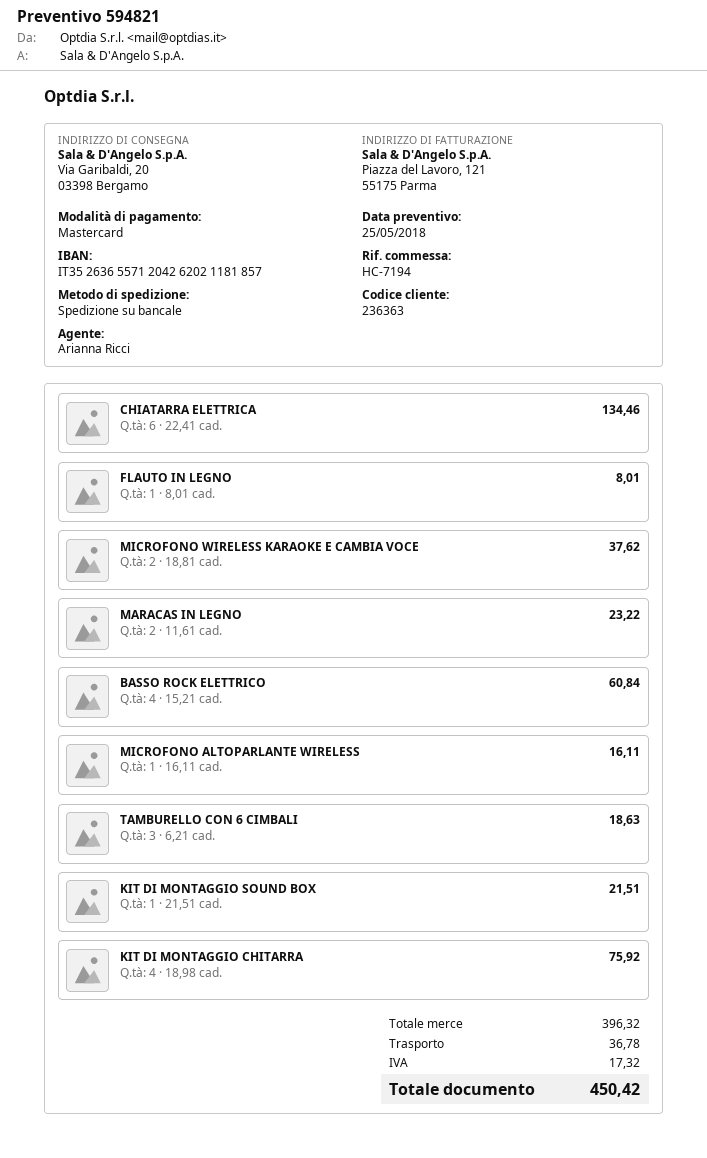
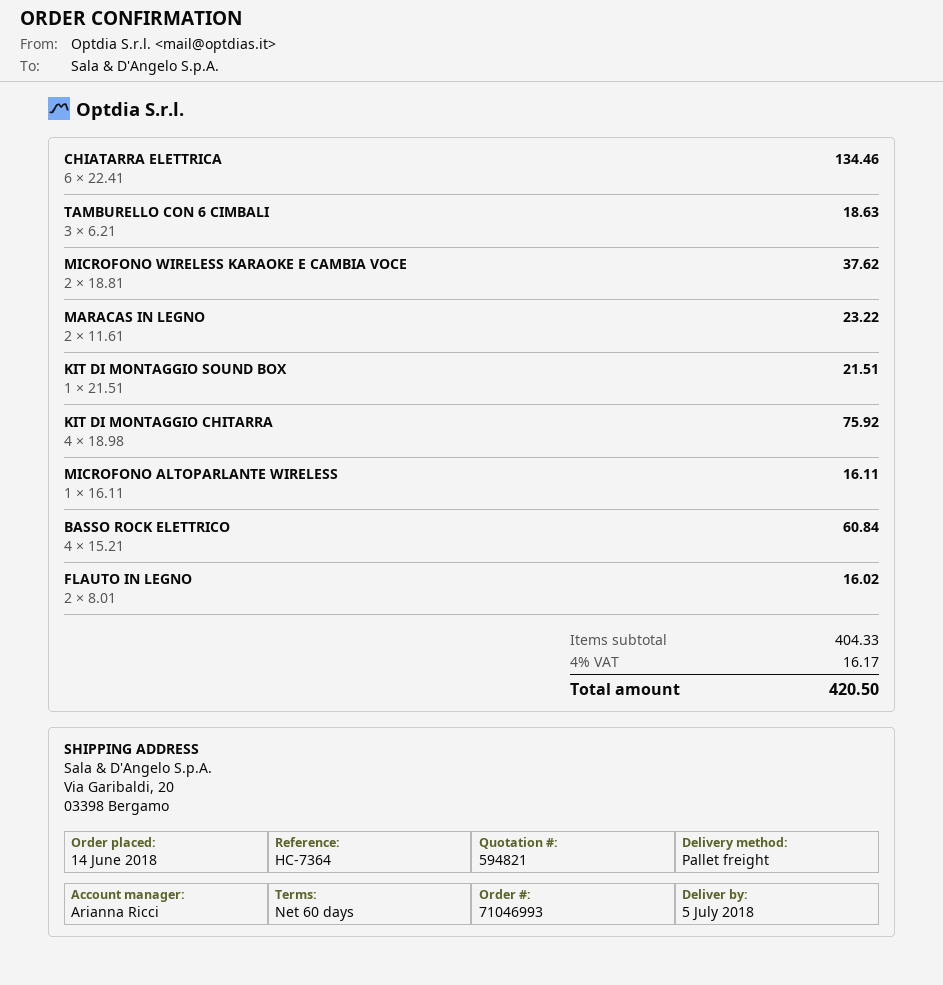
reference: HC-7194 -> HC-7364
FLAUTO IN LEGNO: 1 x 8.01 = 8.01 -> 2 x 8.01 = 16.02
subtotal: 396.32 -> 404.33
shipping: 36.78 -> none
tax: 17.32 -> 16.17
total: 450.42 -> 420.50

